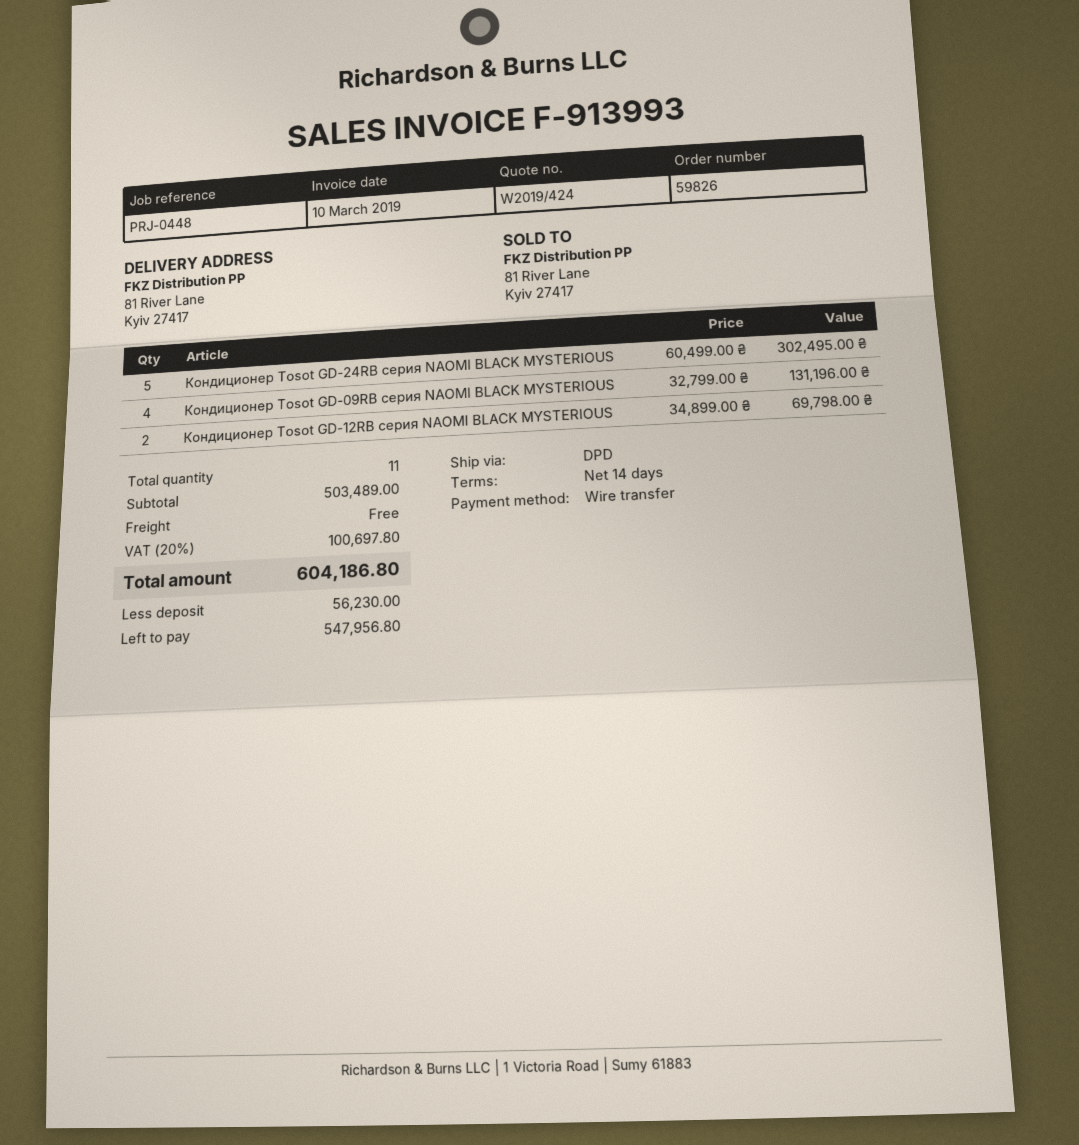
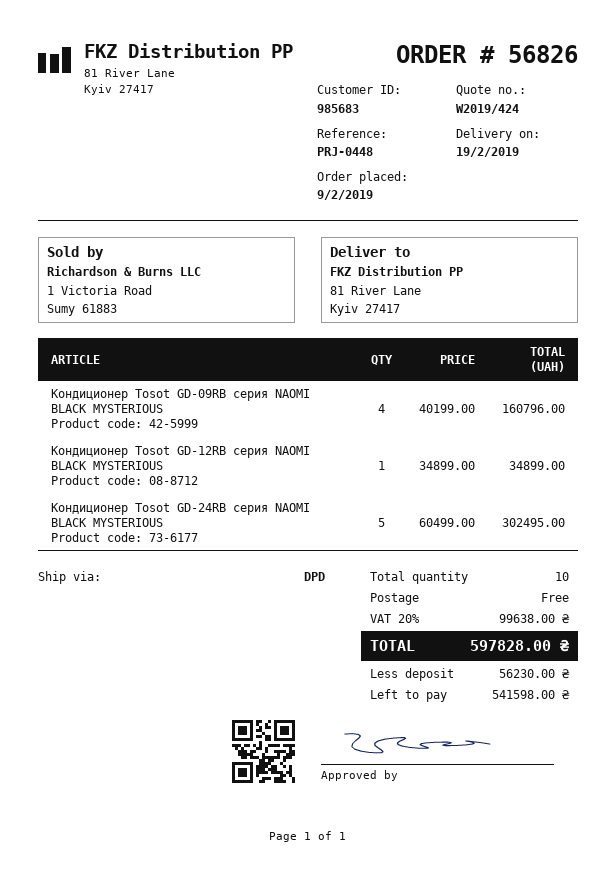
order number: 59826 -> 56826
Кондиционер Tosot GD-09RB серия NAOMI BLACK MYSTERIOUS: 4 x 32799.00 = 131196.00 -> 4 x 40199.00 = 160796.00
Кондиционер Tosot GD-12RB серия NAOMI BLACK MYSTERIOUS: 2 x 34899.00 = 69798.00 -> 1 x 34899.00 = 34899.00
total quantity: 11 -> 10
tax: 20% = 100697.80 -> 20% = 99638.00
total: 604186.80 -> 597828.00
balance: 547956.80 -> 541598.00

